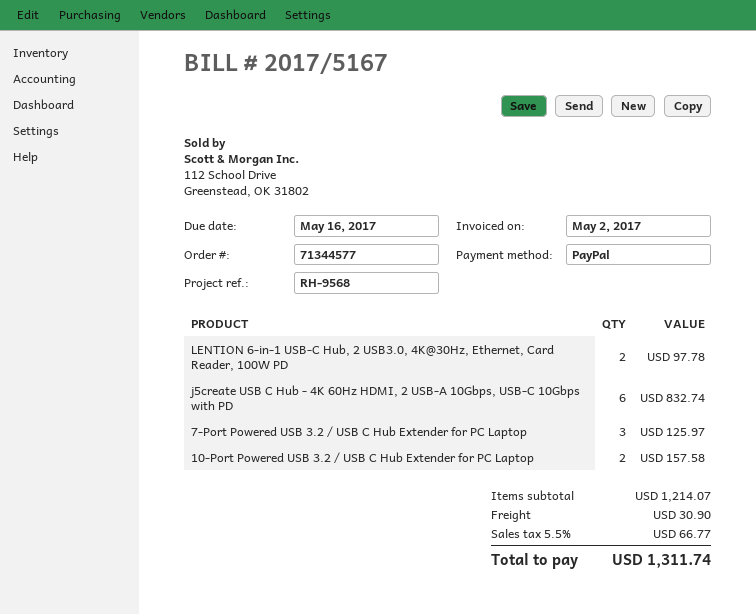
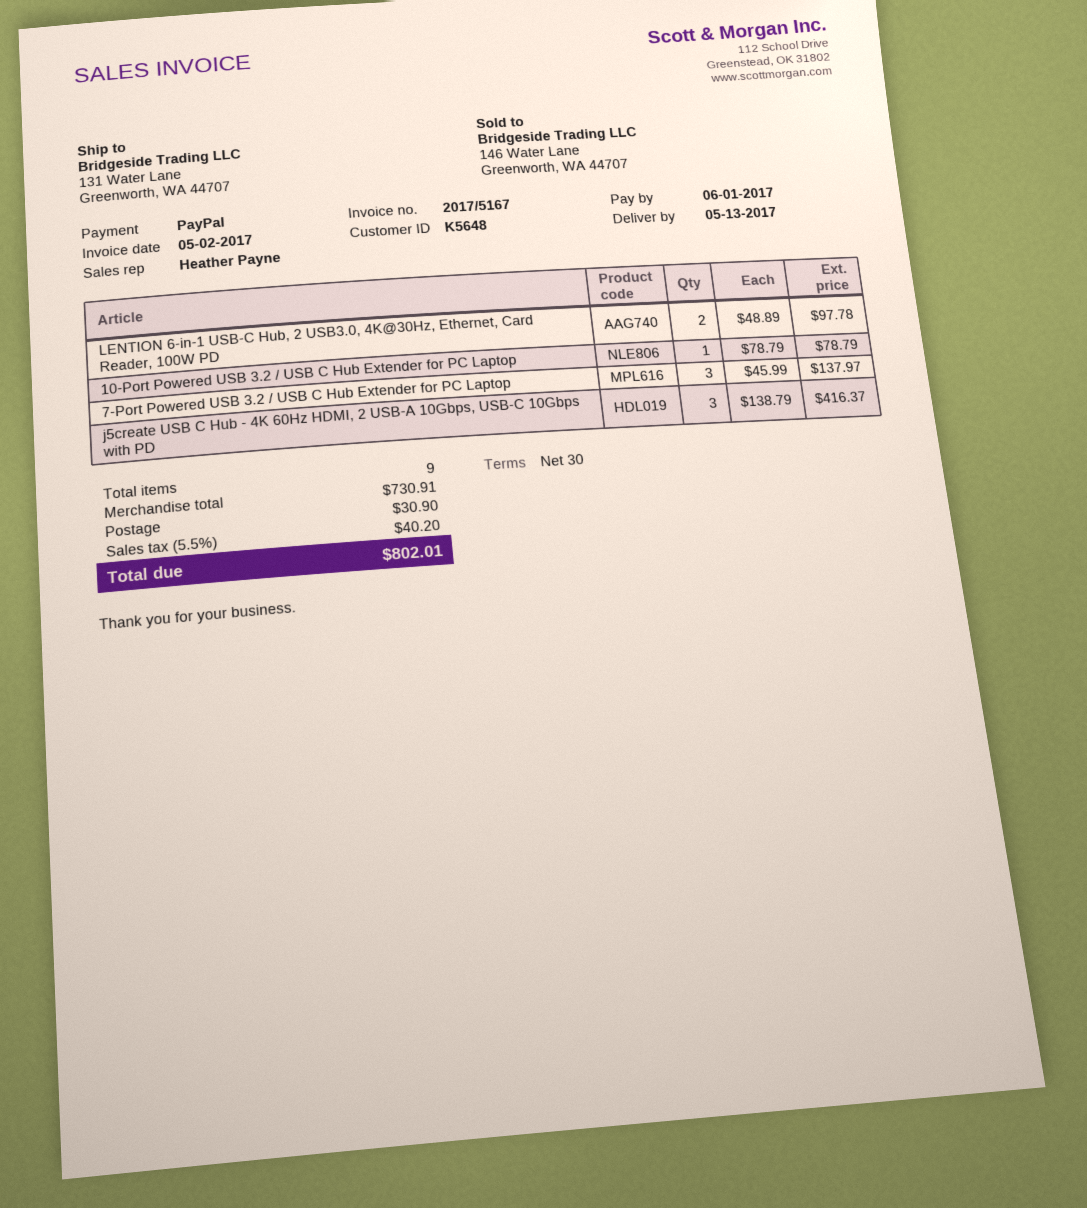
due date: 2017-05-16 -> 2017-06-01
j5create USB C Hub - 4K 60Hz HDMI, 2 USB-A 10Gbps, USB-C 10Gbps with PD: 6 for 832.74 -> 3 for 416.37
7-Port Powered USB 3.2 / USB C Hub Extender for PC Laptop: 3 for 125.97 -> 3 for 137.97
10-Port Powered USB 3.2 / USB C Hub Extender for PC Laptop: 2 for 157.58 -> 1 for 78.79
subtotal: 1214.07 -> 730.91
tax: 5.5% = 66.77 -> 5.5% = 40.20
total: 1311.74 -> 802.01

